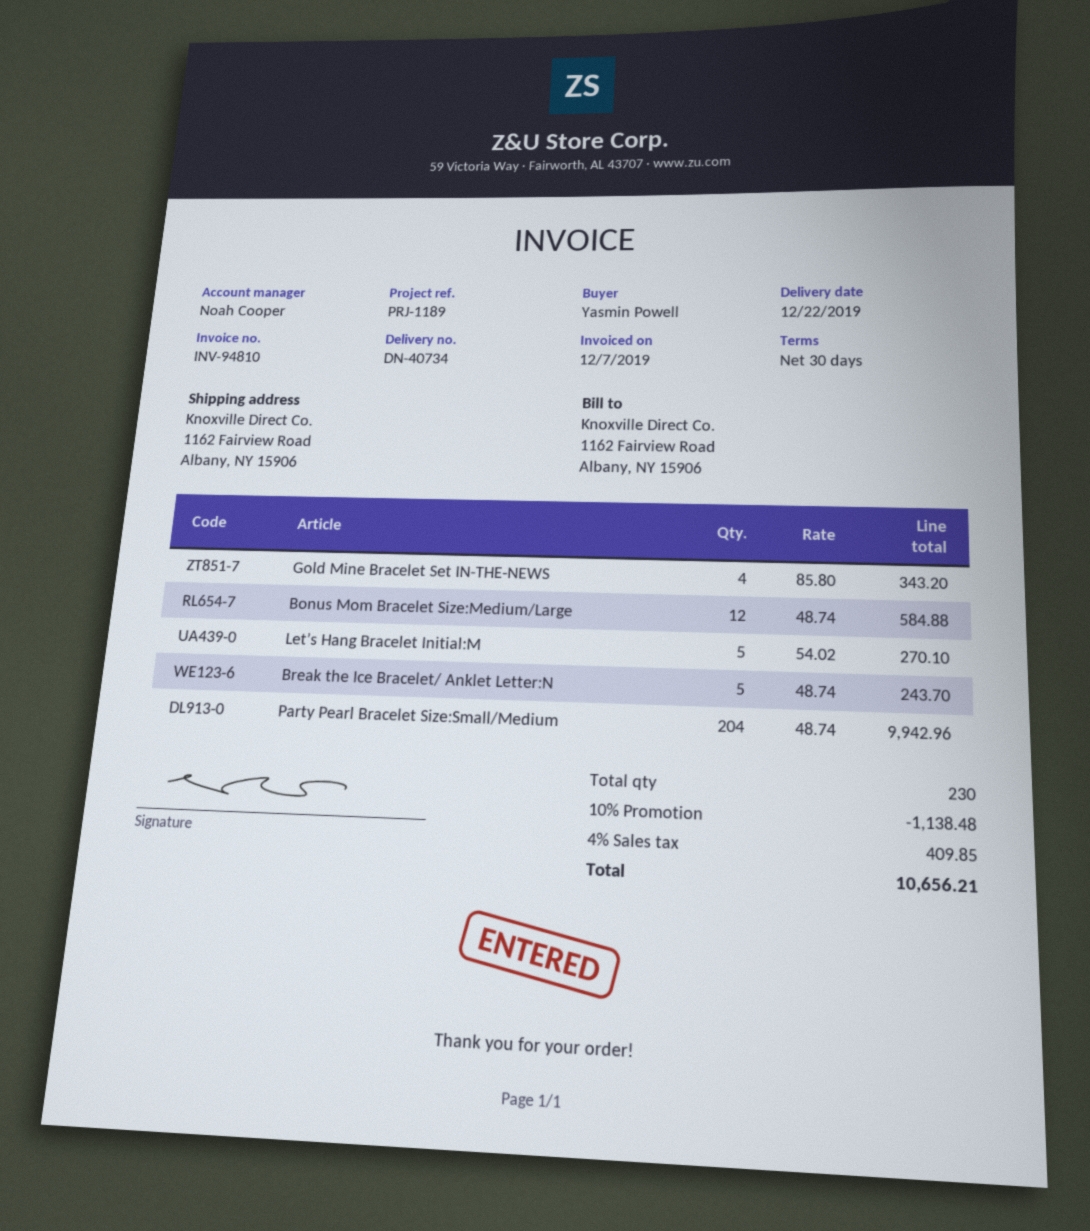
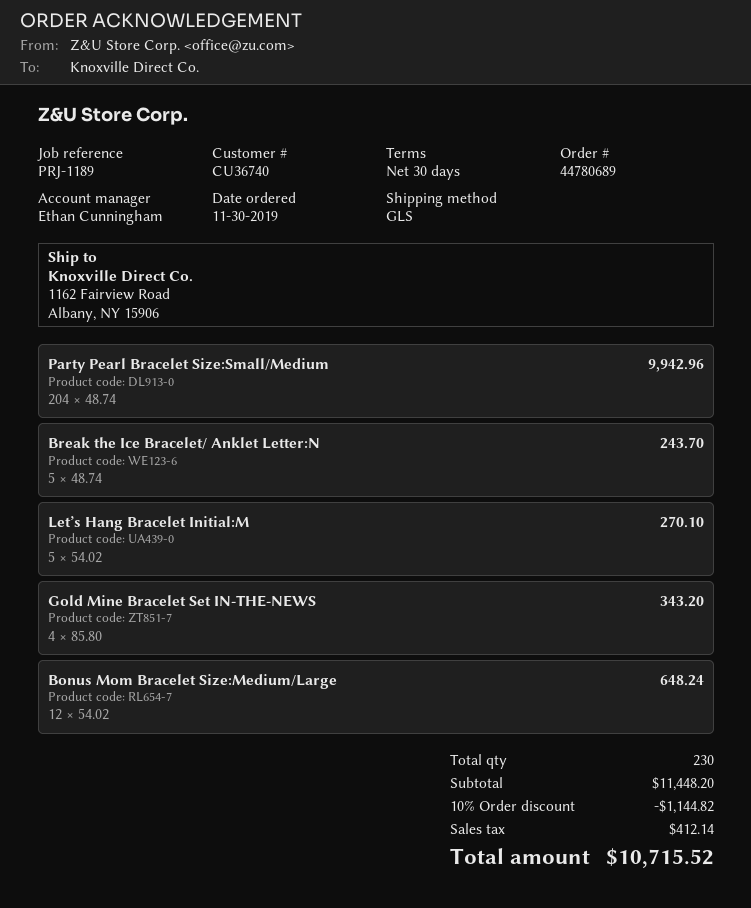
sales rep: Noah Cooper -> Ethan Cunningham
Bonus Mom Bracelet Size:Medium/Large: 12 x 48.74 = 584.88 -> 12 x 54.02 = 648.24
discount: 10% = 1138.48 -> 10% = 1144.82
tax: 409.85 -> 412.14
total: 10656.21 -> 10715.52

